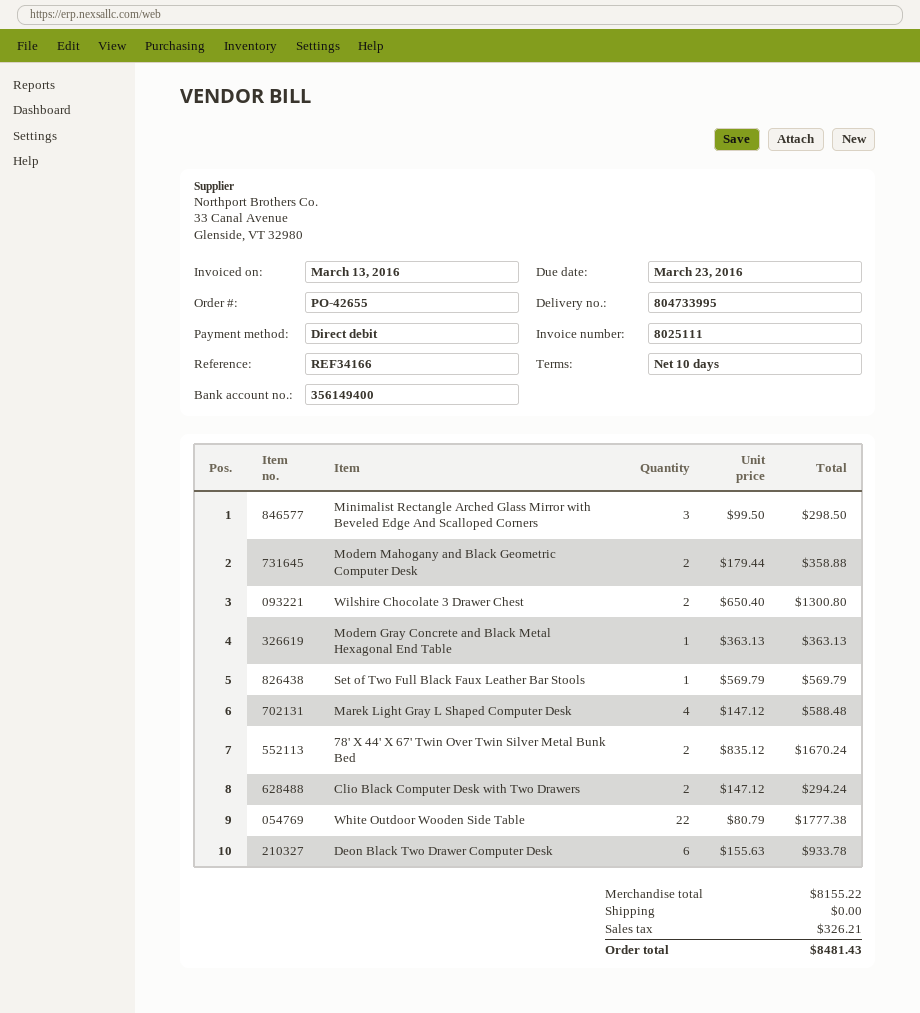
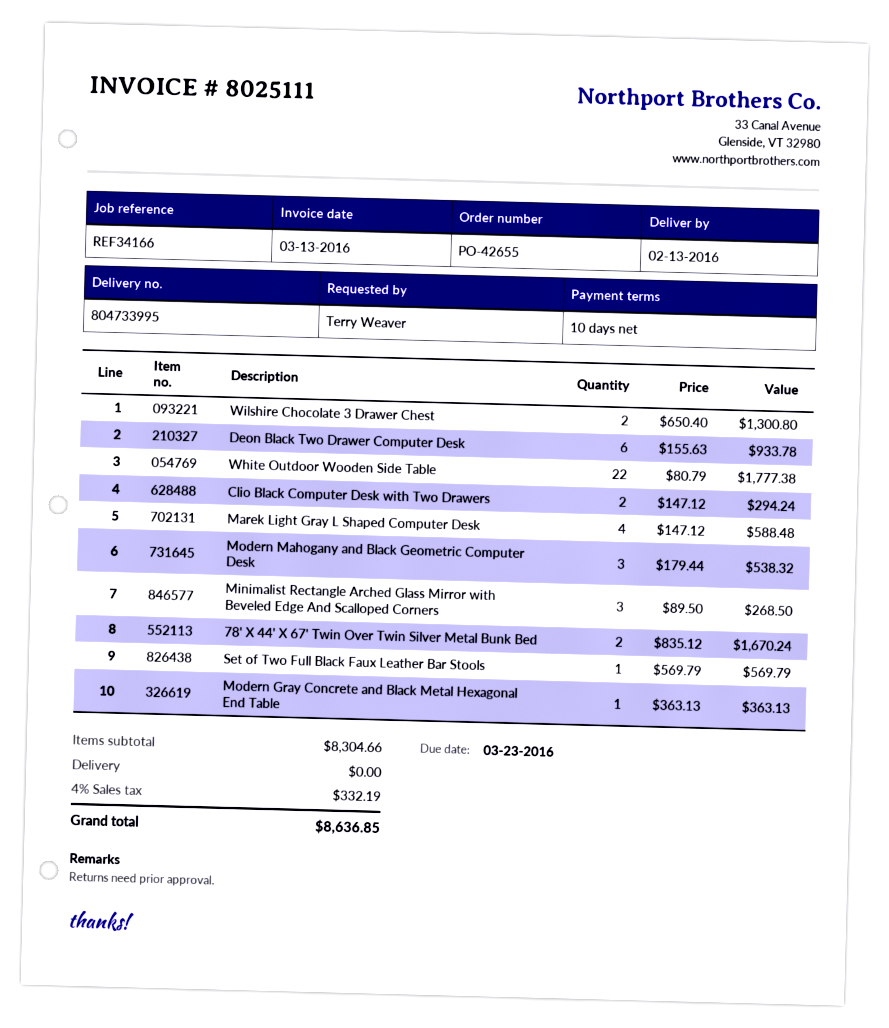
Minimalist Rectangle Arched Glass Mirror with Beveled Edge And Scalloped Corners: 3 x 99.50 = 298.50 -> 3 x 89.50 = 268.50
Modern Mahogany and Black Geometric Computer Desk: 2 x 179.44 = 358.88 -> 3 x 179.44 = 538.32
subtotal: 8155.22 -> 8304.66
tax: 326.21 -> 332.19
total: 8481.43 -> 8636.85

